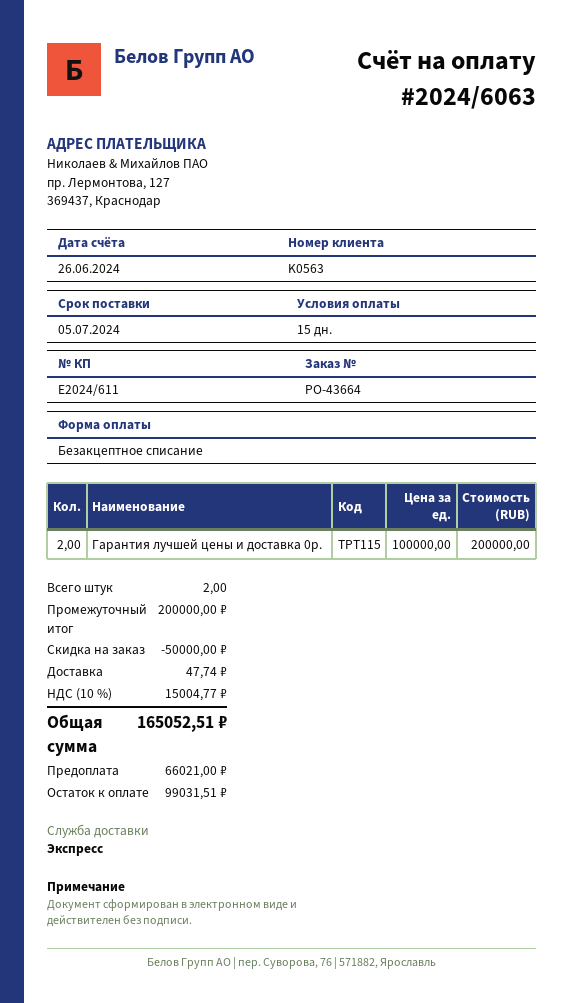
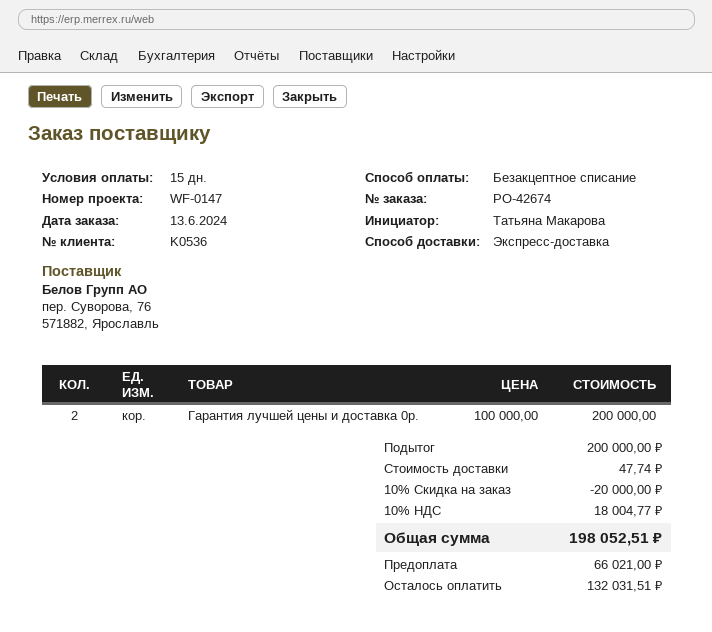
order number: PO-43664 -> PO-42674
customer number: K0563 -> K0536
discount: 50000.00 -> 20000.00
tax: 10% = 15004.77 -> 10% = 18004.77
total: 165052.51 -> 198052.51
balance: 99031.51 -> 132031.51

